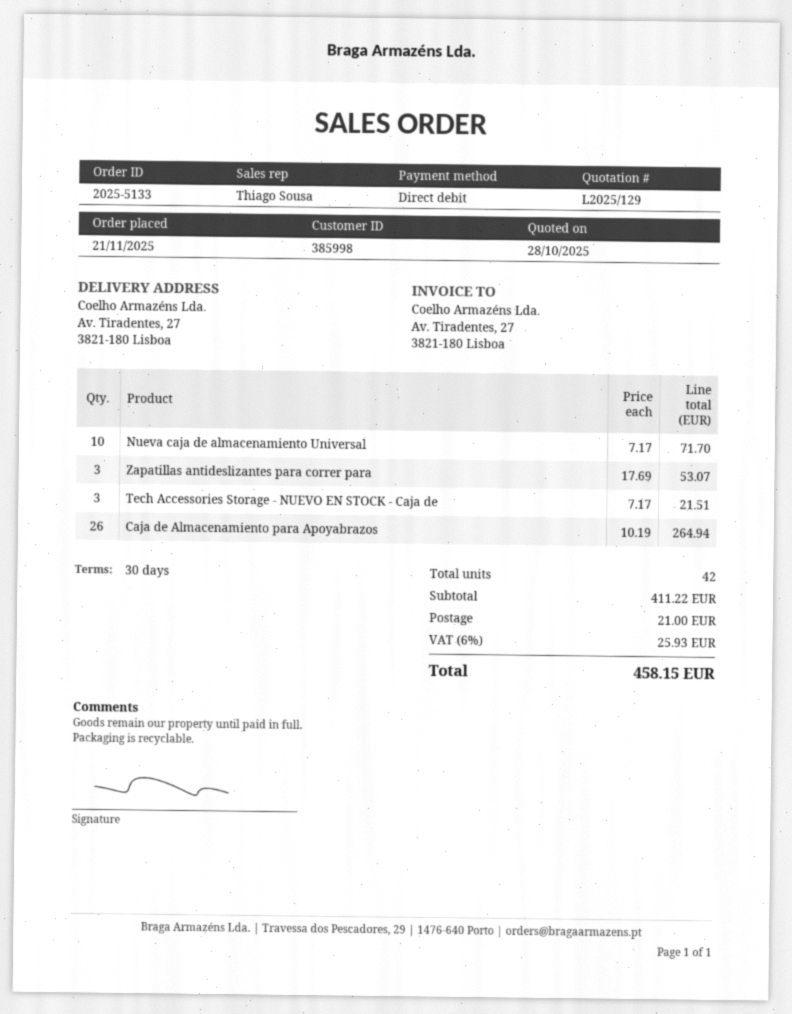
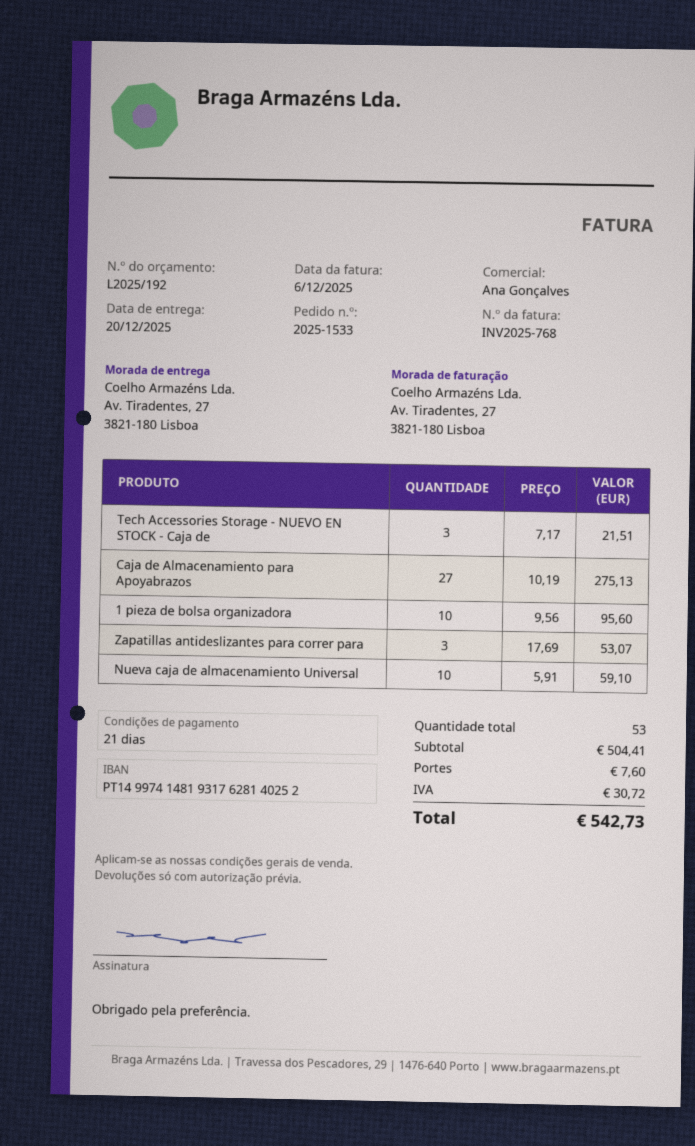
quote number: L2025/129 -> L2025/192
order number: 2025-5133 -> 2025-1533
payment terms: 30 days -> 21 days
sales rep: Thiago Sousa -> Ana Gonçalves
Nueva caja de almacenamiento Universal: 10 x 7.17 = 71.70 -> 10 x 5.91 = 59.10
Caja de Almacenamiento para Apoyabrazos: 26 x 10.19 = 264.94 -> 27 x 10.19 = 275.13
1 pieza de bolsa organizadora: none -> 10 x 9.56 = 95.60
total quantity: 42 -> 53
subtotal: 411.22 -> 504.41
shipping: 21.00 -> 7.60
tax: 25.93 -> 30.72
total: 458.15 -> 542.73

